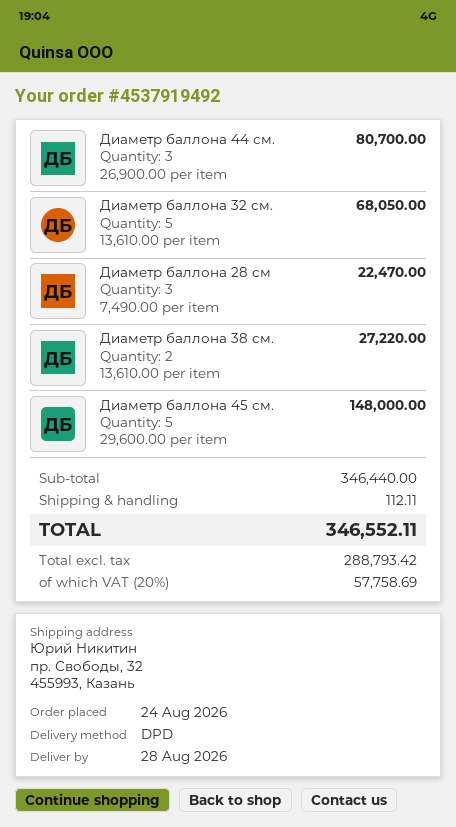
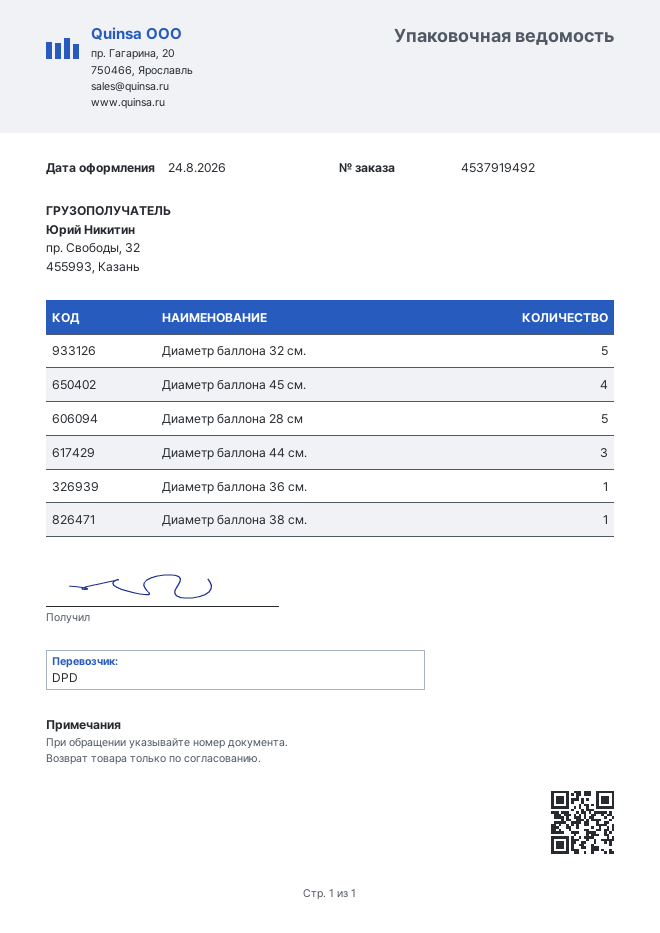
Диаметр баллона 28 см: 3 -> 5
Диаметр баллона 38 см.: 2 -> 1
Диаметр баллона 45 см.: 5 -> 4
Диаметр баллона 36 см.: none -> 1

